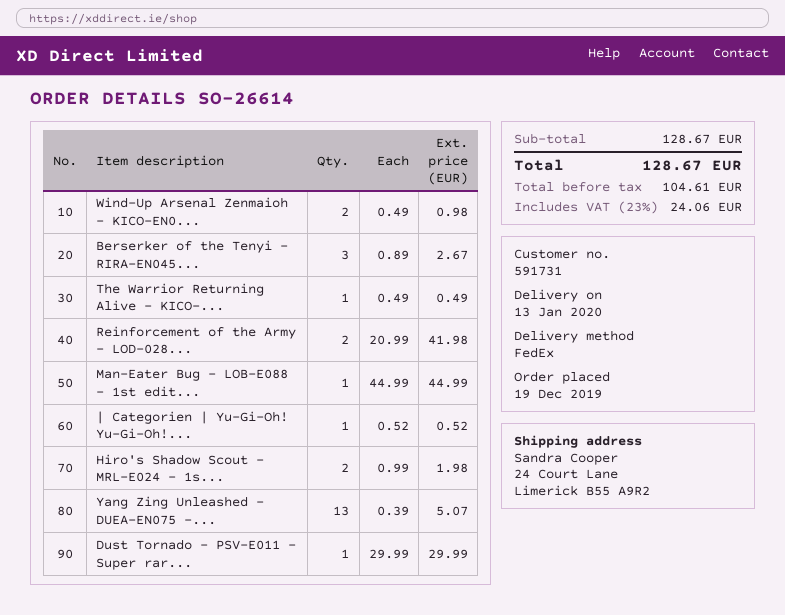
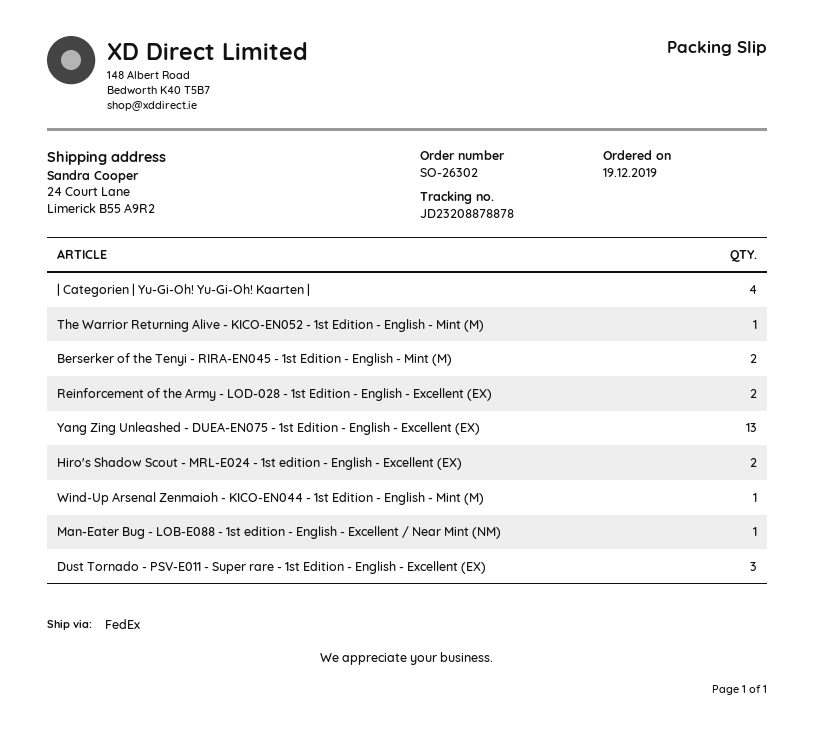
order number: SO-26614 -> SO-26302
Wind-Up Arsenal Zenmaioh - KICO-EN0...: 2 -> 1
Berserker of the Tenyi - RIRA-EN045...: 3 -> 2
| Categorien | Yu-Gi-Oh! Yu-Gi-Oh!...: 1 -> 4
Dust Tornado - PSV-E011 - Super rar...: 1 -> 3

